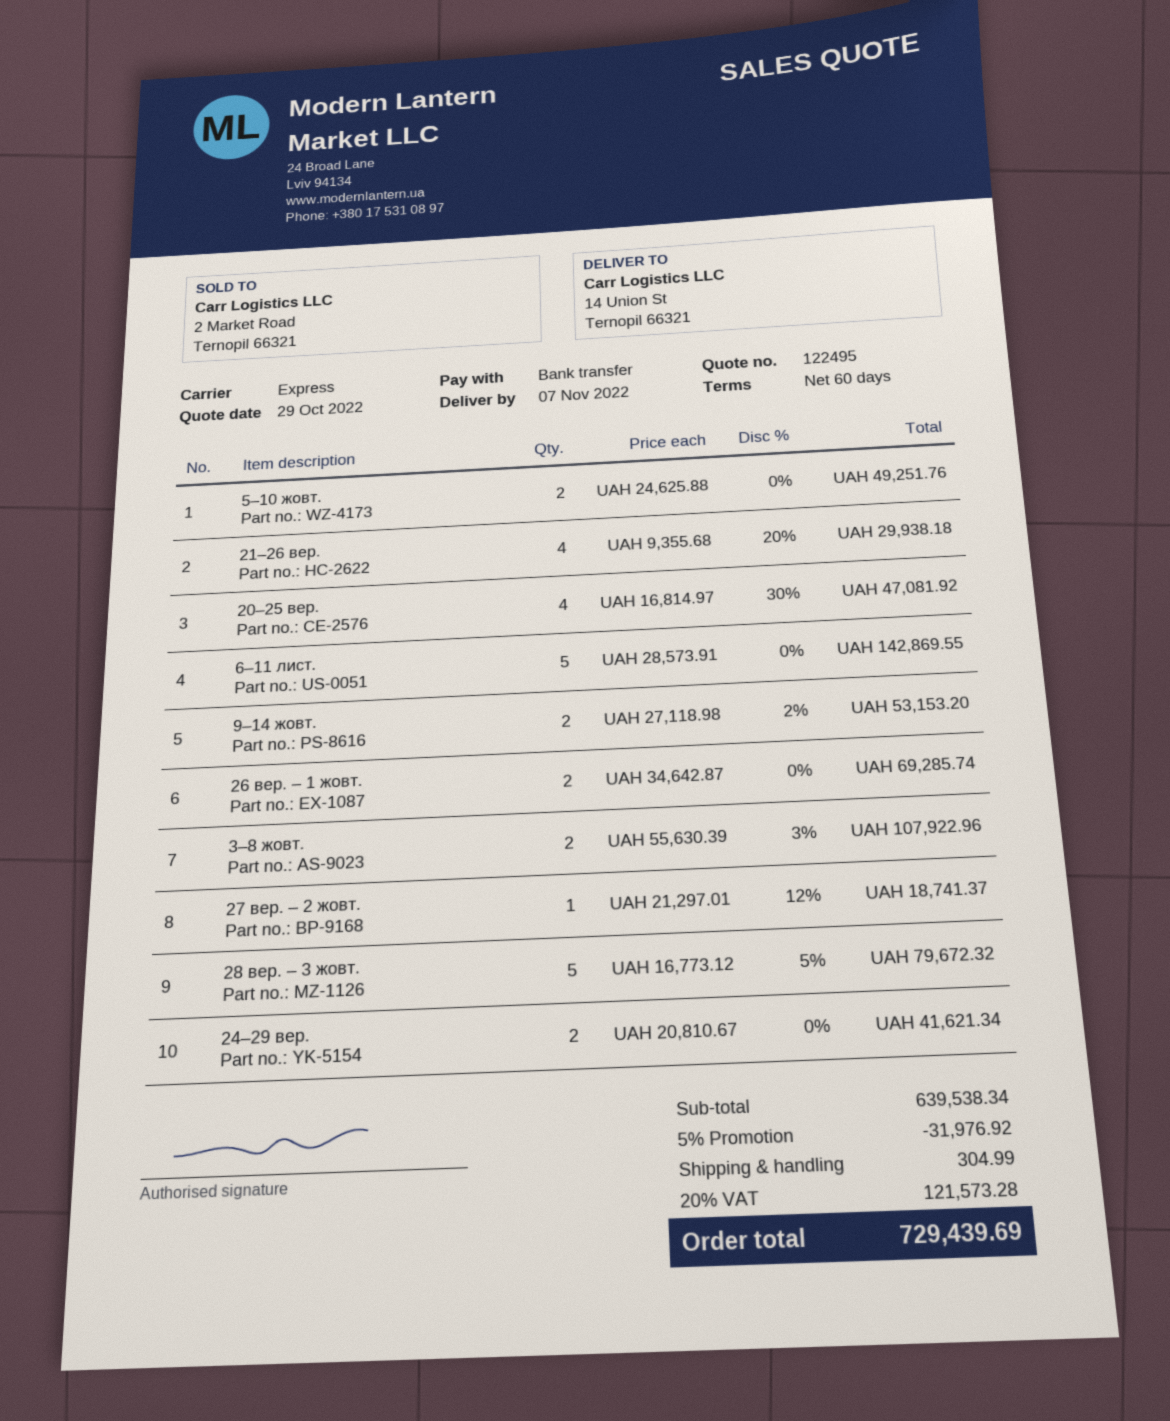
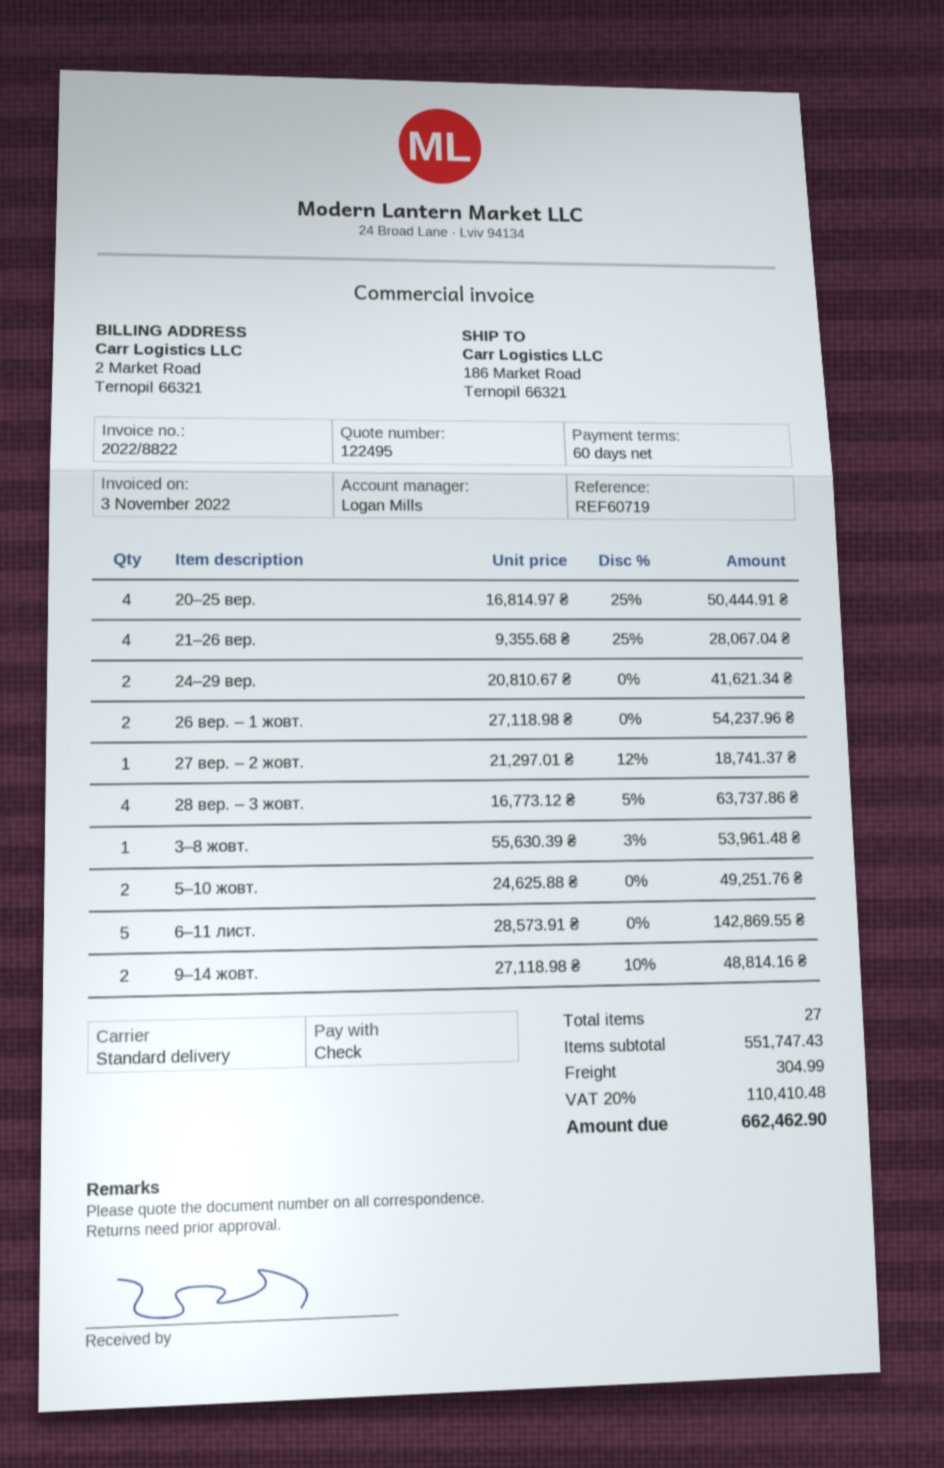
payment method: bank transfer -> cheque
shipping method: express -> standard
ship to: 14 Union St, Ternopil 66321 -> 186 Market Road, Ternopil 66321
21–26 вер.: 4 x 9355.68 - 20% = 29938.18 -> 4 x 9355.68 - 25% = 28067.04
20–25 вер.: 4 x 16814.97 - 30% = 47081.92 -> 4 x 16814.97 - 25% = 50444.91
9–14 жовт.: 2 x 27118.98 - 2% = 53153.20 -> 2 x 27118.98 - 10% = 48814.16
26 вер. – 1 жовт.: 2 x 34642.87 = 69285.74 -> 2 x 27118.98 = 54237.96
3–8 жовт.: 2 x 55630.39 - 3% = 107922.96 -> 1 x 55630.39 - 3% = 53961.48
28 вер. – 3 жовт.: 5 x 16773.12 - 5% = 79672.32 -> 4 x 16773.12 - 5% = 63737.86
subtotal: 639538.34 -> 551747.43
discount: 5% = 31976.92 -> none
tax: 20% = 121573.28 -> 20% = 110410.48
total: 729439.69 -> 662462.90

